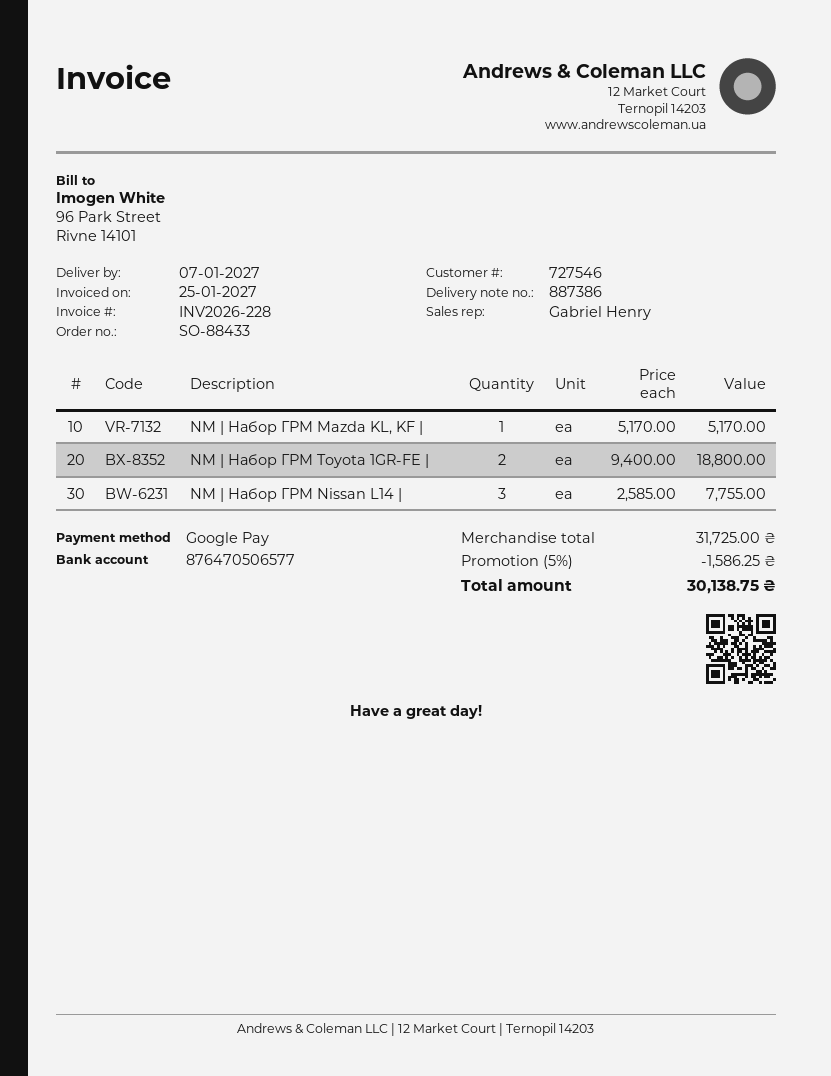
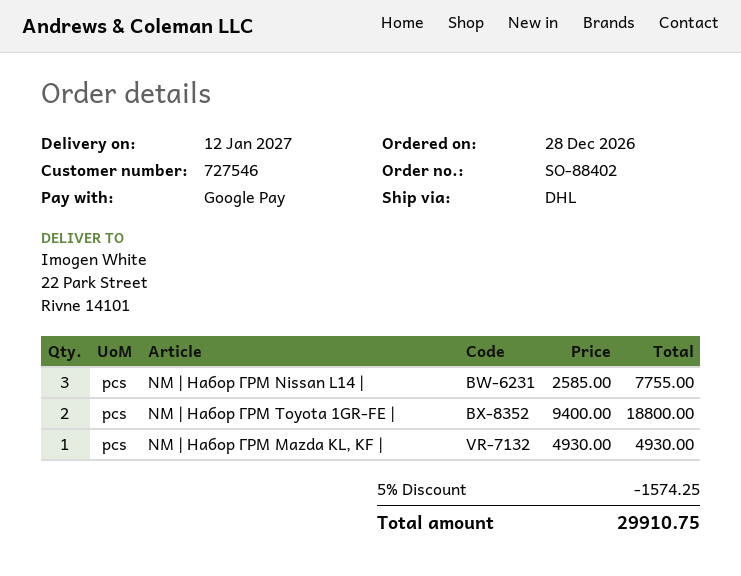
order number: SO-88433 -> SO-88402
delivery date: 2027-01-07 -> 2027-01-12
NM | Набор ГРМ Mazda KL, KF |: 1 x 5170.00 = 5170.00 -> 1 x 4930.00 = 4930.00
discount: 5% = 1586.25 -> 5% = 1574.25
total: 30138.75 -> 29910.75

